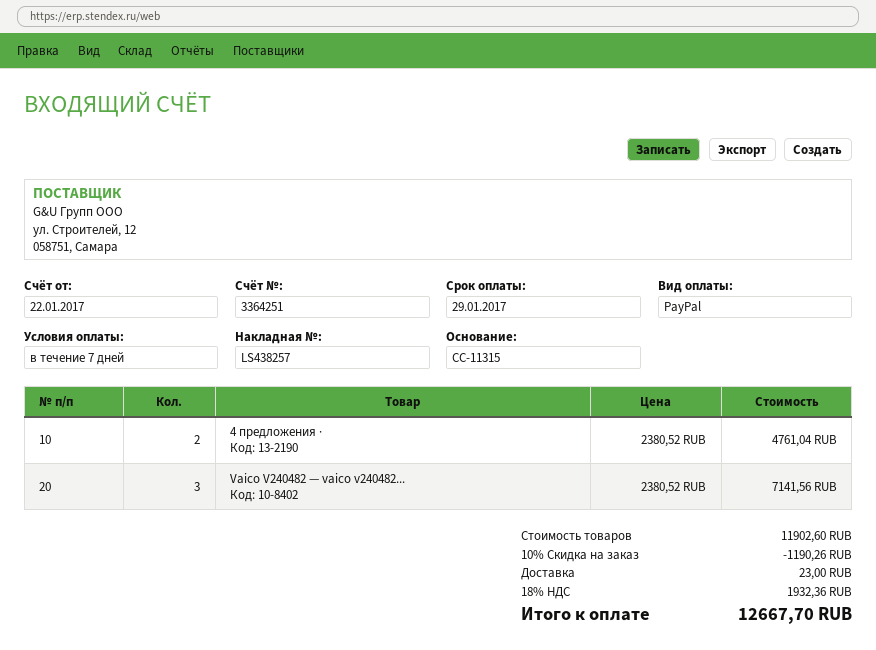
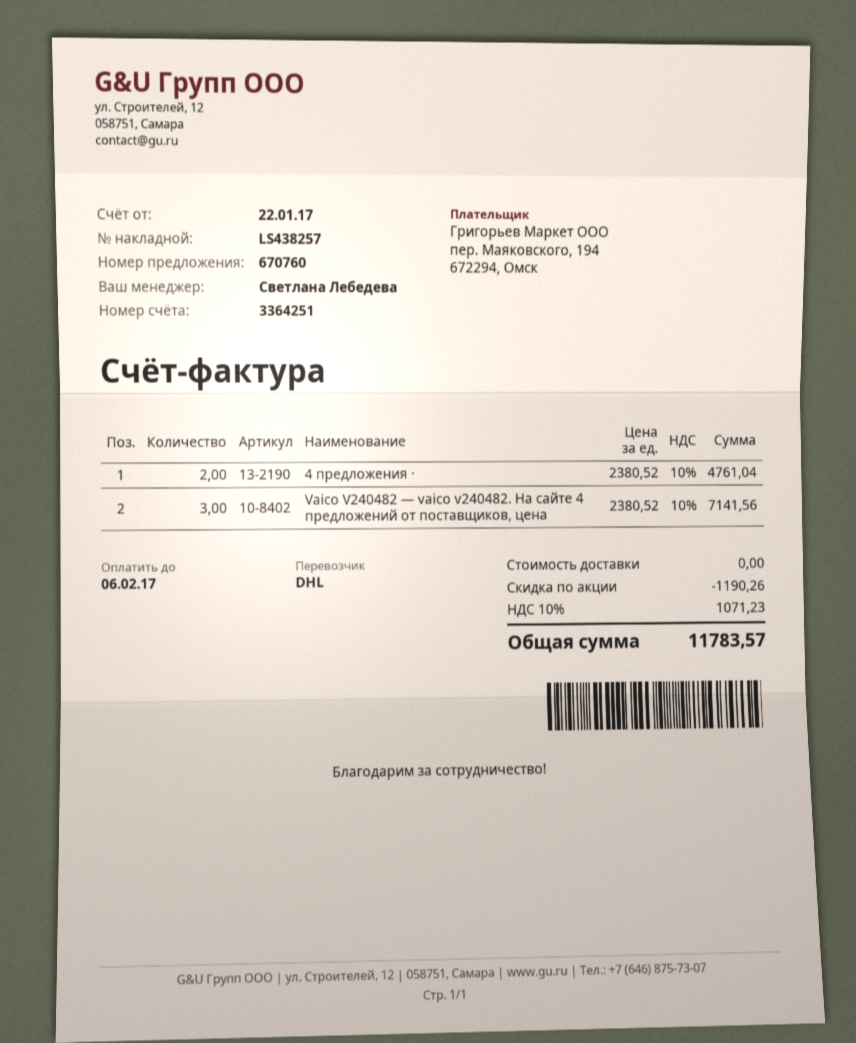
due date: 2017-01-29 -> 2017-02-06
shipping: 23.00 -> 0.00
tax: 18% = 1932.36 -> 10% = 1071.23
total: 12667.70 -> 11783.57

